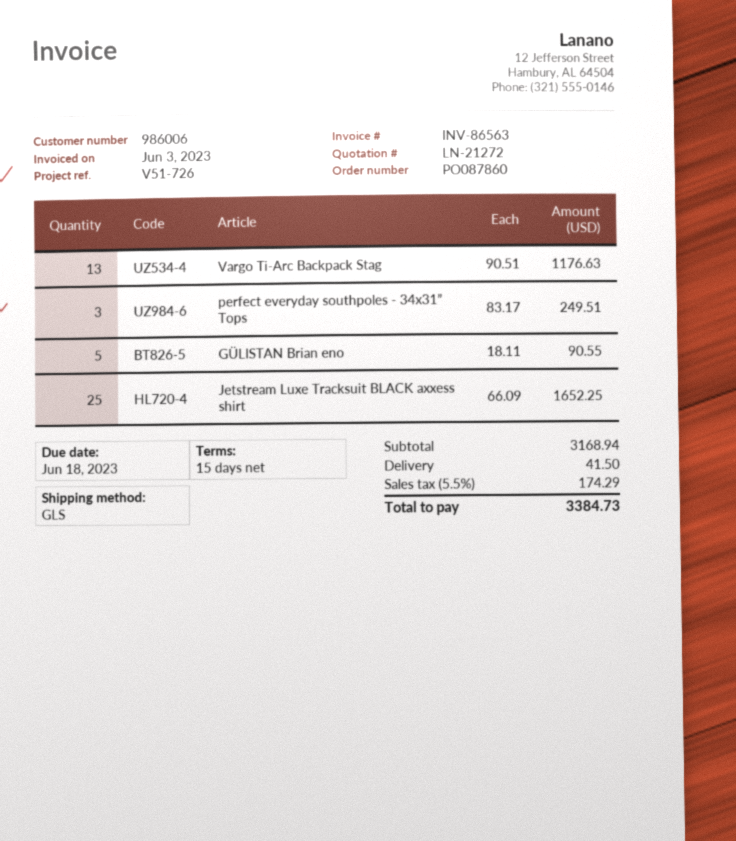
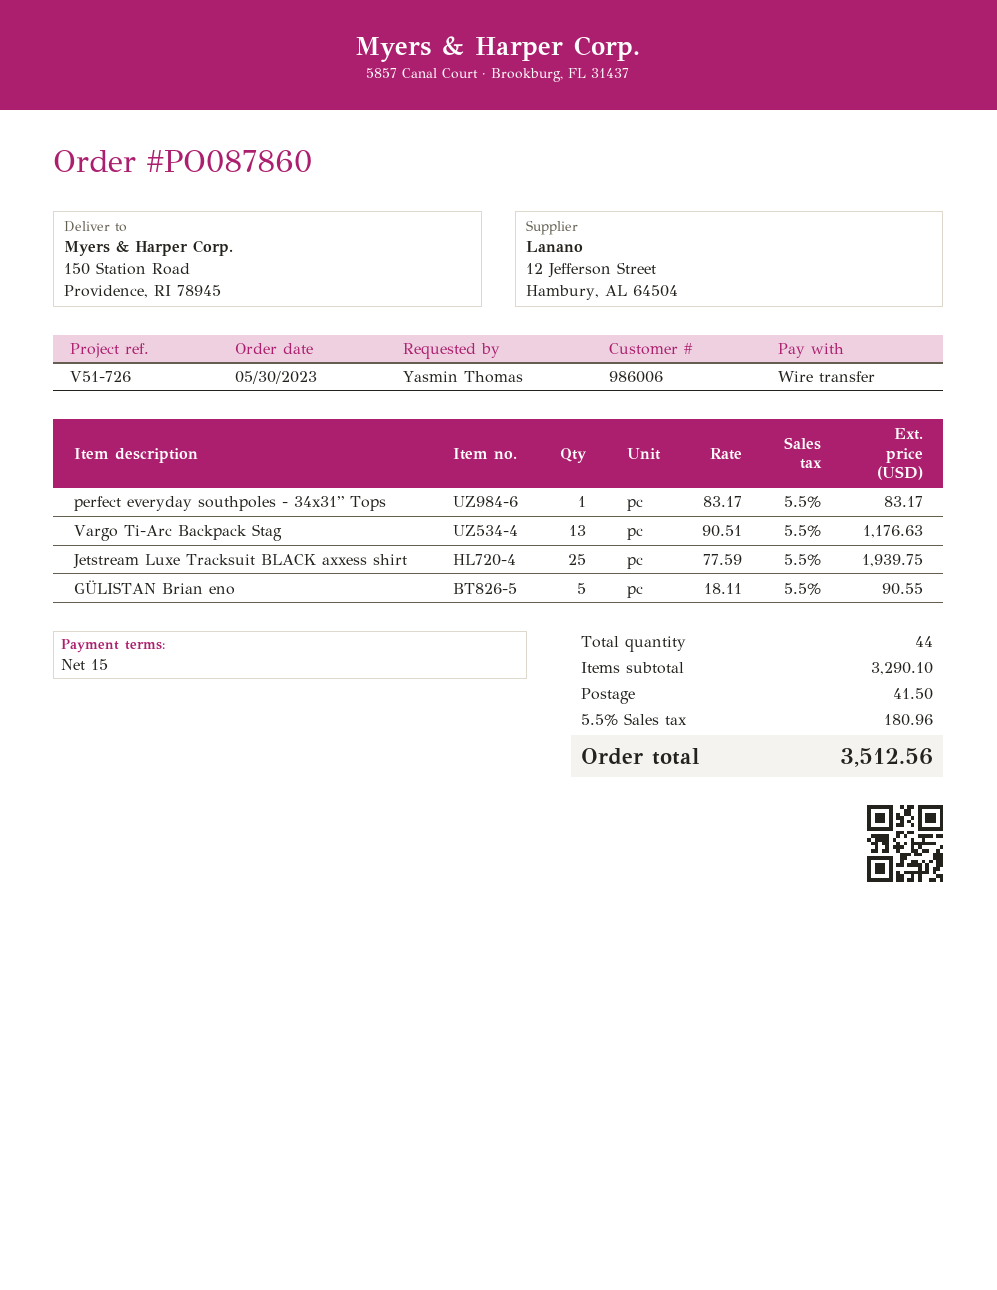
perfect everyday southpoles - 34x31” Tops: 3 x 83.17 = 249.51 -> 1 x 83.17 = 83.17
Jetstream Luxe Tracksuit BLACK axxess shirt: 25 x 66.09 = 1652.25 -> 25 x 77.59 = 1939.75
subtotal: 3168.94 -> 3290.10
tax: 5.5% = 174.29 -> 5.5% = 180.96
total: 3384.73 -> 3512.56

